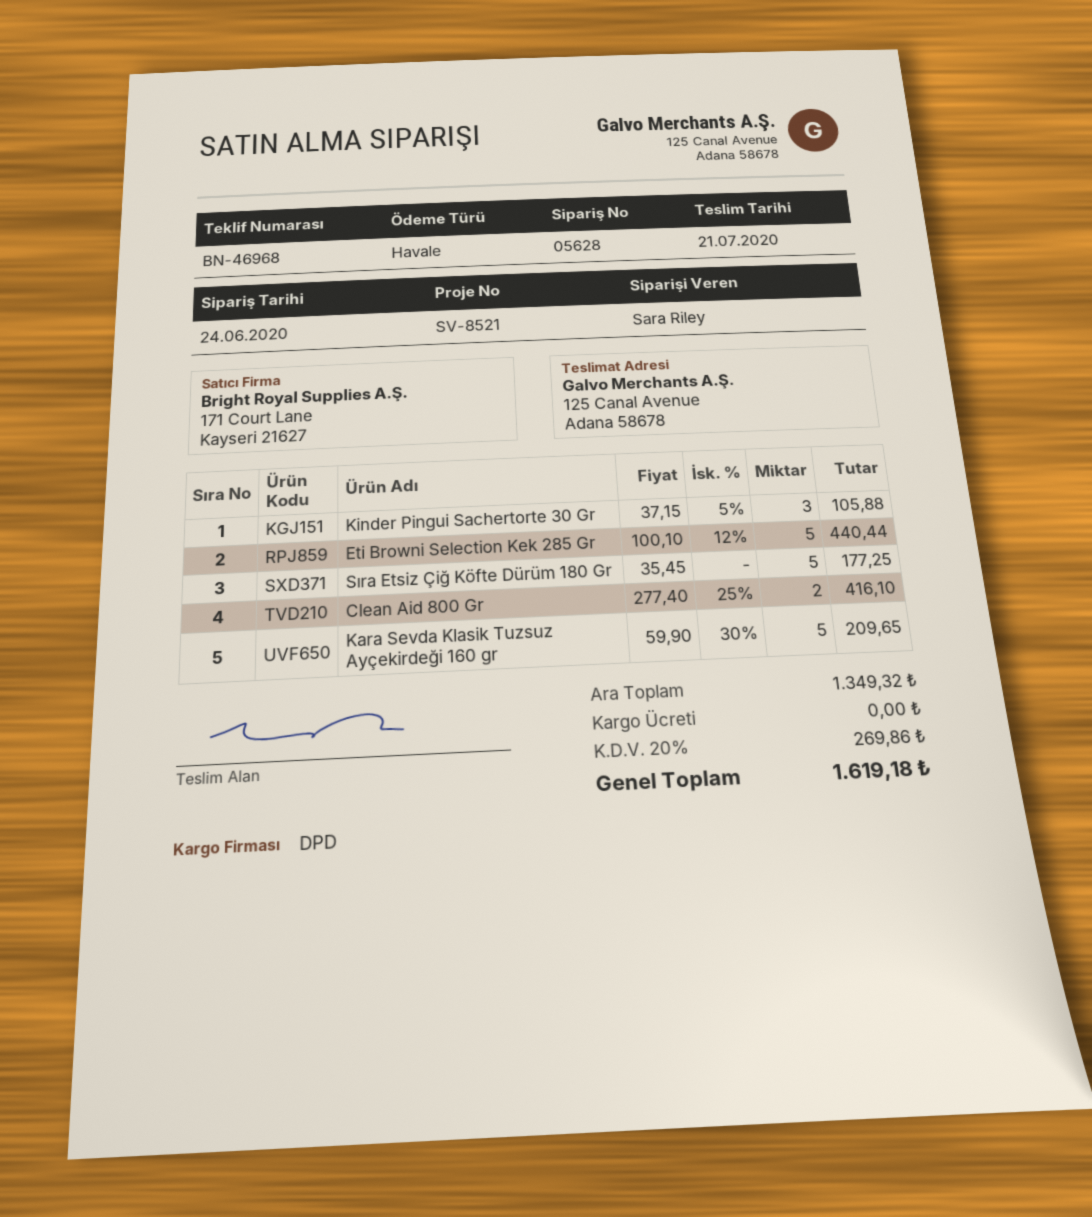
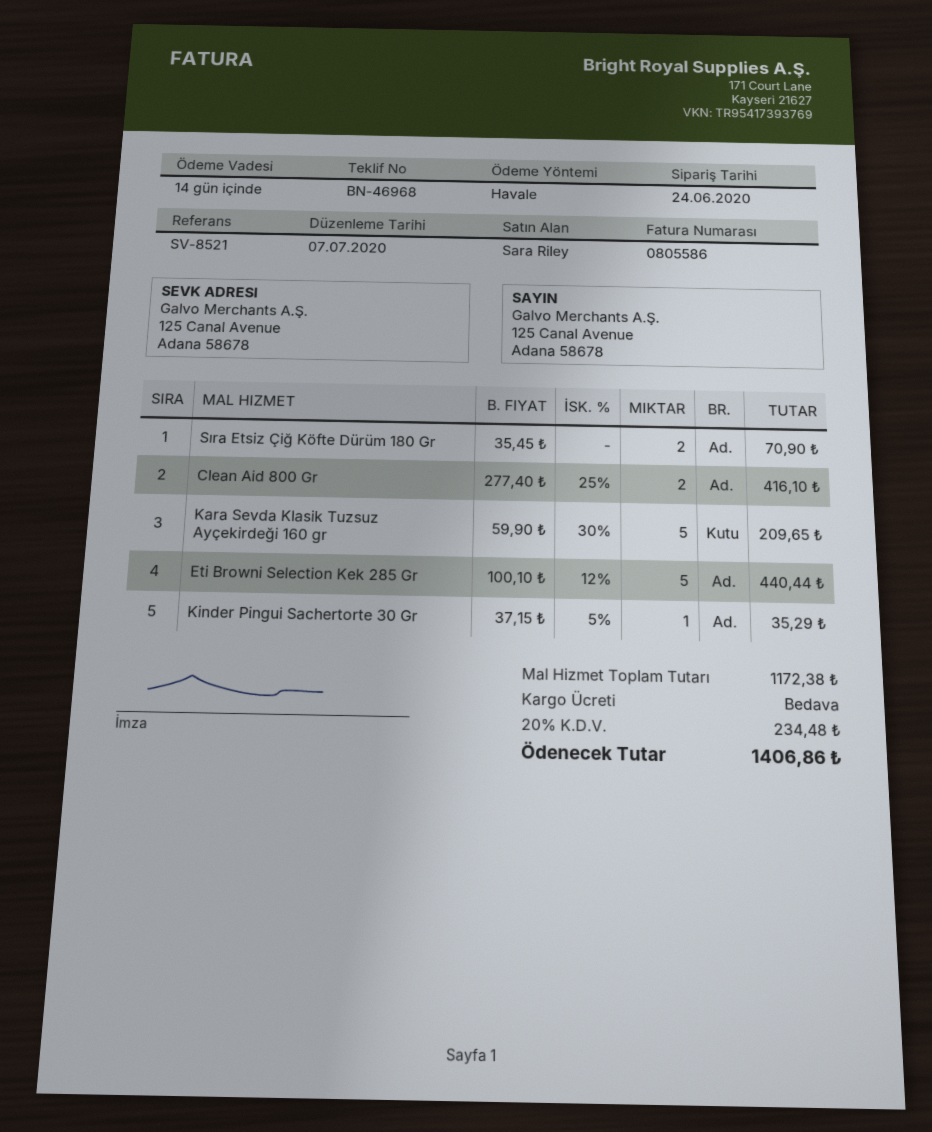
Kinder Pingui Sachertorte 30 Gr: 3 x 37.15 - 5% = 105.88 -> 1 x 37.15 - 5% = 35.29
Sıra Etsiz Çiğ Köfte Dürüm 180 Gr: 5 x 35.45 = 177.25 -> 2 x 35.45 = 70.90
subtotal: 1349.32 -> 1172.38
tax: 20% = 269.86 -> 20% = 234.48
total: 1619.18 -> 1406.86

